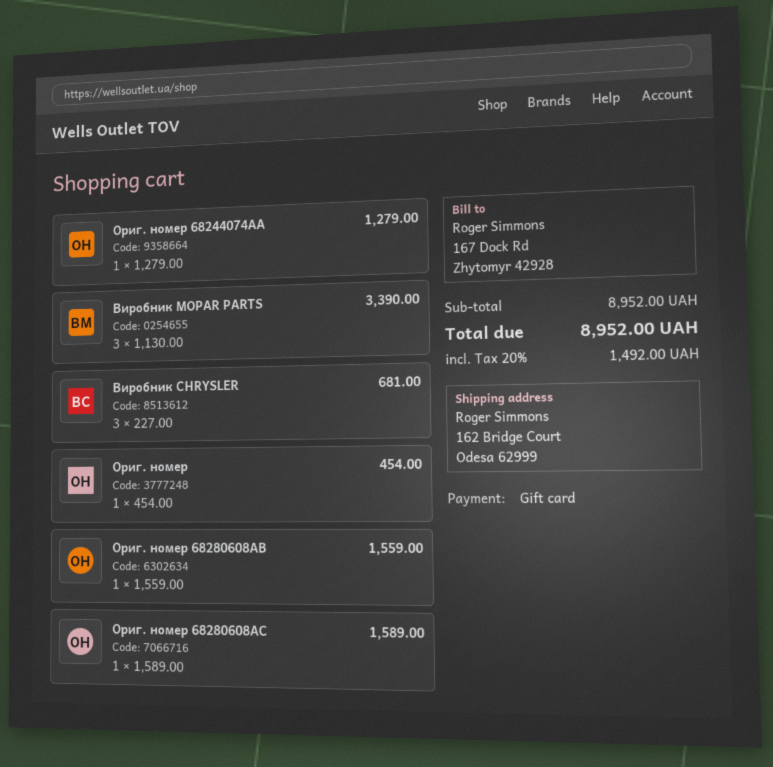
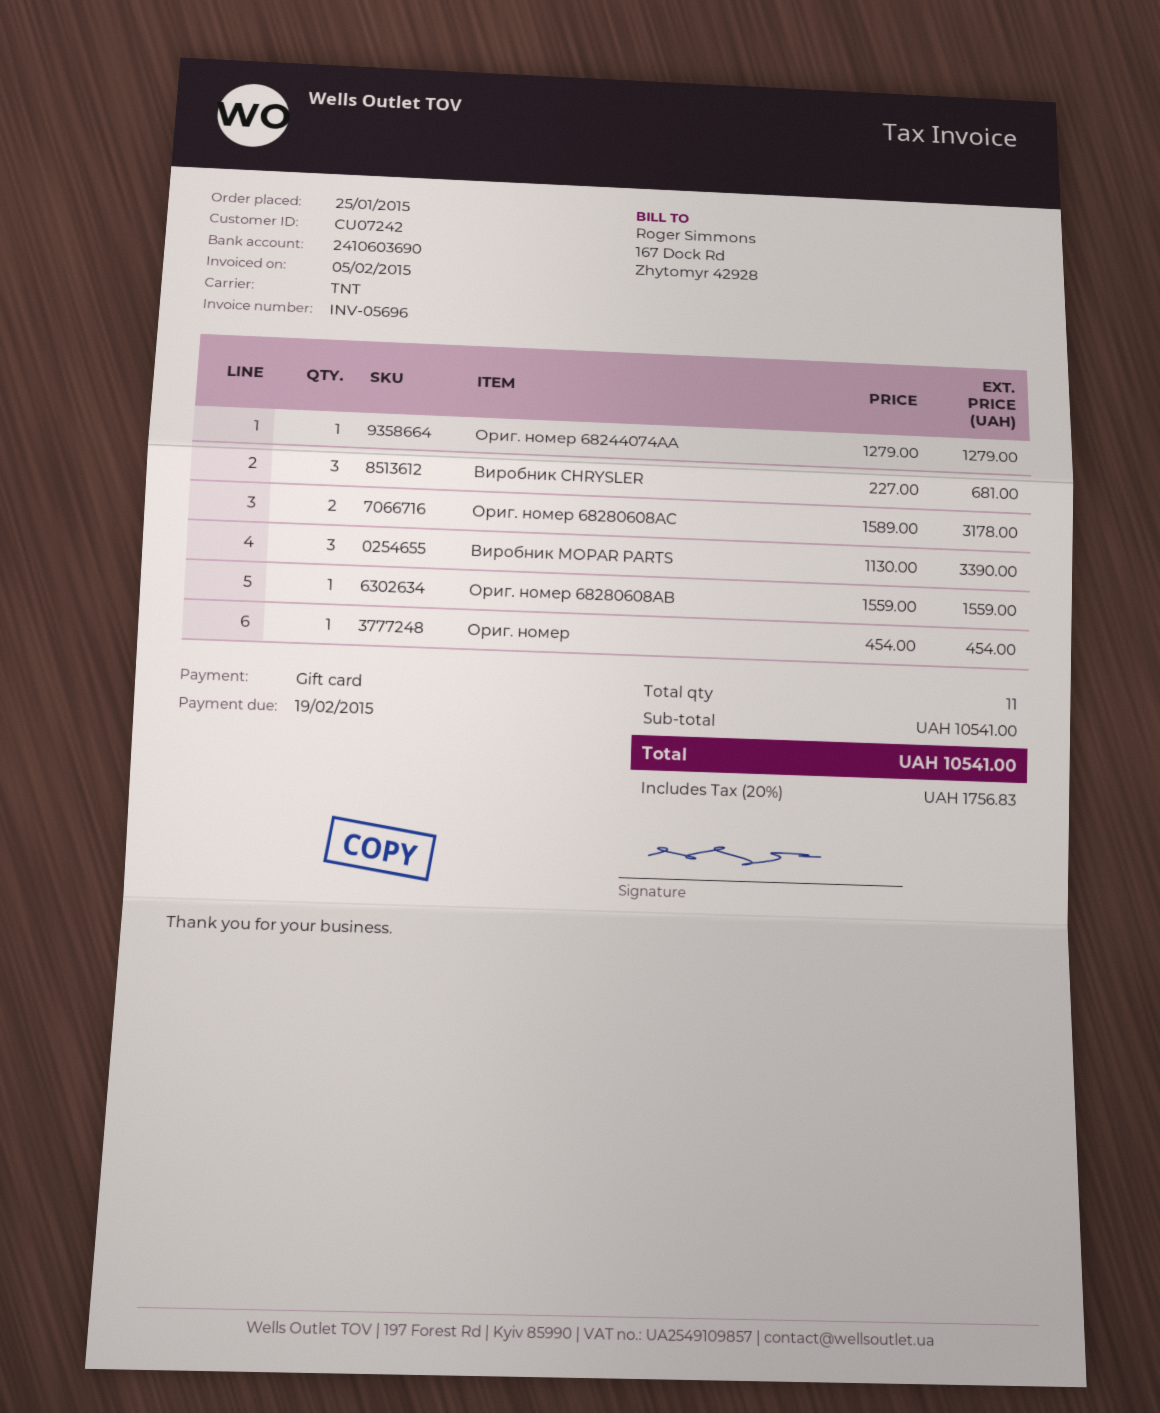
Ориг. номер 68280608AC: 1 x 1589.00 = 1589.00 -> 2 x 1589.00 = 3178.00
subtotal: 8952.00 -> 10541.00
tax: 20% = 1492.00 -> 20% = 1756.83
total: 8952.00 -> 10541.00

